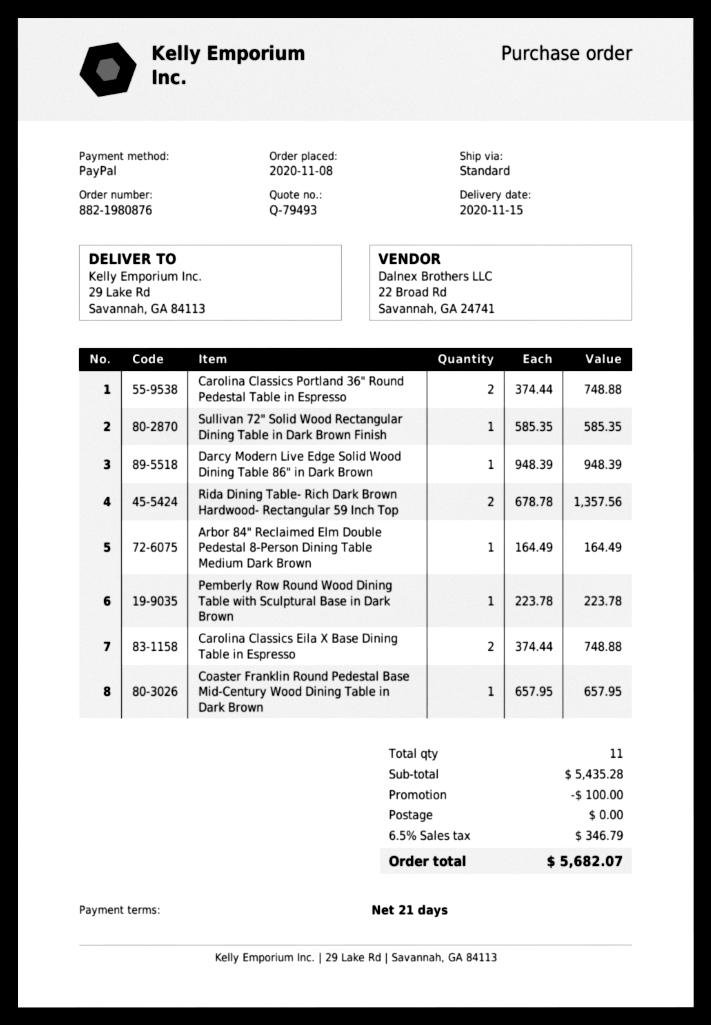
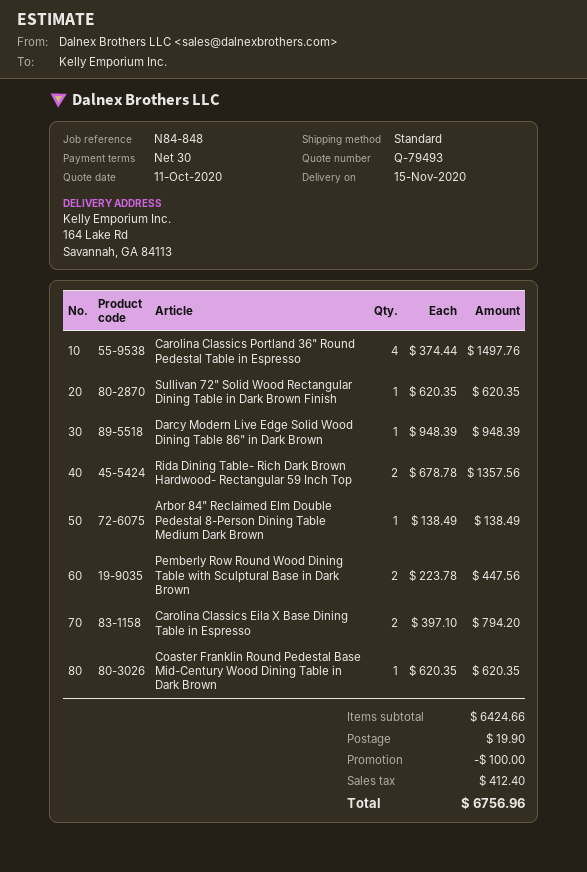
payment terms: 21 days -> 30 days
ship to: 29 Lake Rd, Savannah, GA 84113 -> 164 Lake Rd, Savannah, GA 84113
Carolina Classics Portland 36" Round Pedestal Table in Espresso: 2 x 374.44 = 748.88 -> 4 x 374.44 = 1497.76
Sullivan 72" Solid Wood Rectangular Dining Table in Dark Brown Finish: 1 x 585.35 = 585.35 -> 1 x 620.35 = 620.35
Arbor 84" Reclaimed Elm Double Pedestal 8-Person Dining Table Medium Dark Brown: 1 x 164.49 = 164.49 -> 1 x 138.49 = 138.49
Pemberly Row Round Wood Dining Table with Sculptural Base in Dark Brown: 1 x 223.78 = 223.78 -> 2 x 223.78 = 447.56
Carolina Classics Eila X Base Dining Table in Espresso: 2 x 374.44 = 748.88 -> 2 x 397.10 = 794.20
Coaster Franklin Round Pedestal Base Mid-Century Wood Dining Table in Dark Brown: 1 x 657.95 = 657.95 -> 1 x 620.35 = 620.35
subtotal: 5435.28 -> 6424.66
shipping: 0.00 -> 19.90
tax: 346.79 -> 412.40
total: 5682.07 -> 6756.96

